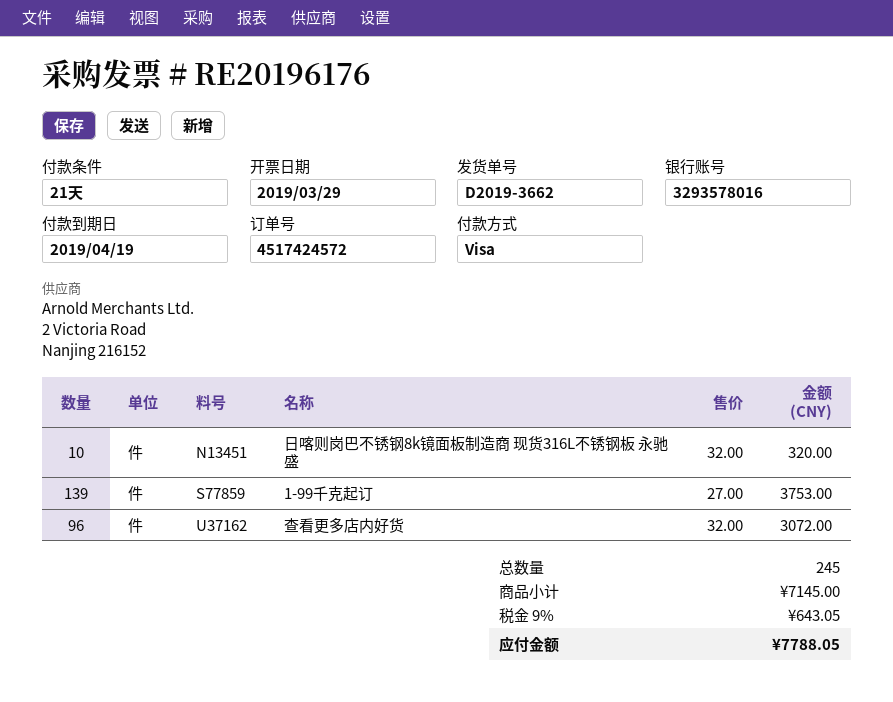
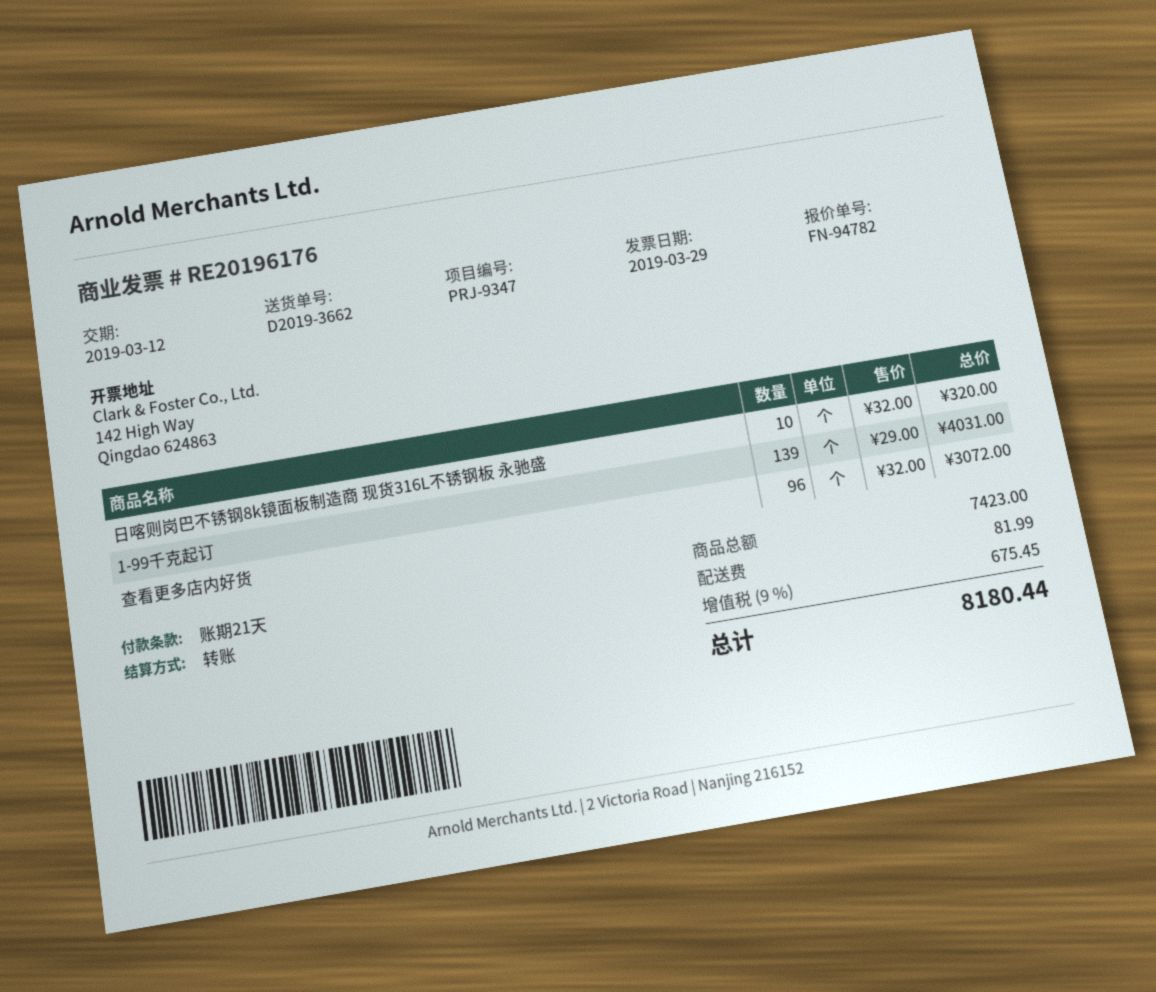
payment method: Visa -> bank transfer
1-99千克起订: 139 x 27.00 = 3753.00 -> 139 x 29.00 = 4031.00
subtotal: 7145.00 -> 7423.00
shipping: none -> 81.99
tax: 9% = 643.05 -> 9% = 675.45
total: 7788.05 -> 8180.44

